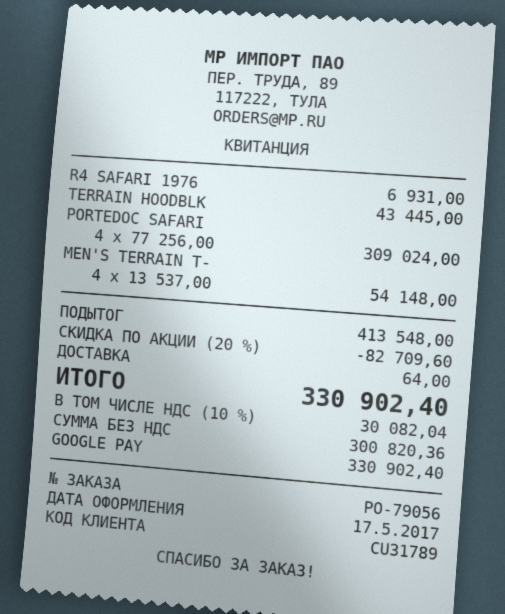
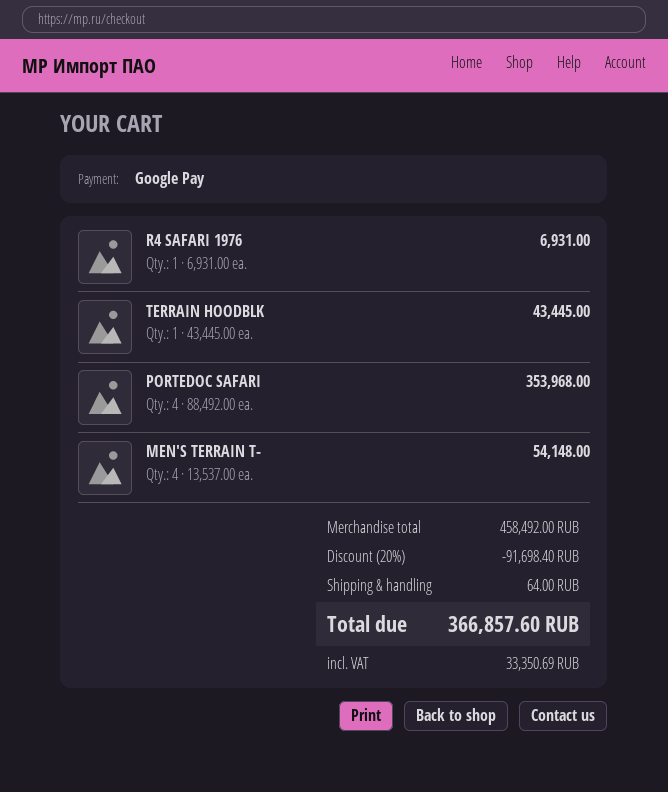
PORTEDOC SAFARI: 4 x 77256.00 = 309024.00 -> 4 x 88492.00 = 353968.00
subtotal: 413548.00 -> 458492.00
discount: 20% = 82709.60 -> 20% = 91698.40
tax: 30082.04 -> 33350.69
total: 330902.40 -> 366857.60

